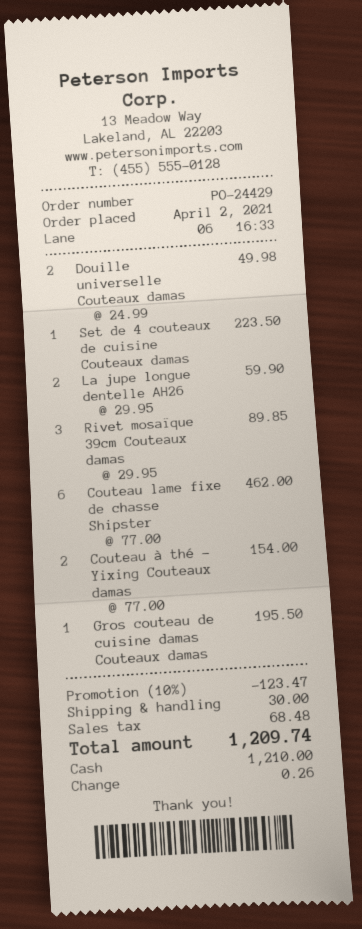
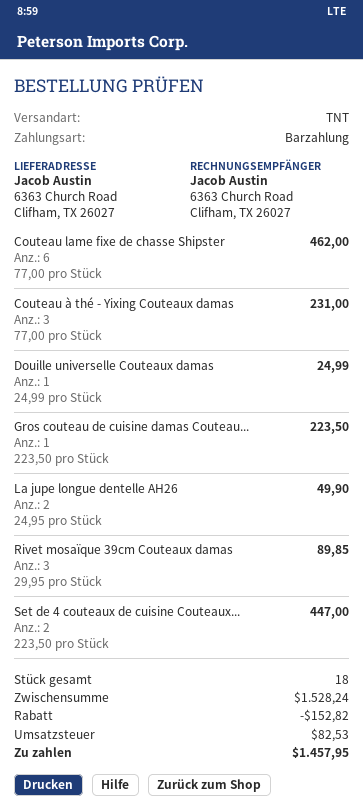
Douille universelle Couteaux damas: 2 x 24.99 = 49.98 -> 1 x 24.99 = 24.99
Set de 4 couteaux de cuisine Couteaux damas: 1 x 223.50 = 223.50 -> 2 x 223.50 = 447.00
La jupe longue dentelle AH26: 2 x 29.95 = 59.90 -> 2 x 24.95 = 49.90
Couteau à thé - Yixing Couteaux damas: 2 x 77.00 = 154.00 -> 3 x 77.00 = 231.00
Gros couteau de cuisine damas Couteaux damas: 1 x 195.50 = 195.50 -> 1 x 223.50 = 223.50
discount: 123.47 -> 152.82
shipping: 30.00 -> none
tax: 68.48 -> 82.53
total: 1209.74 -> 1457.95

